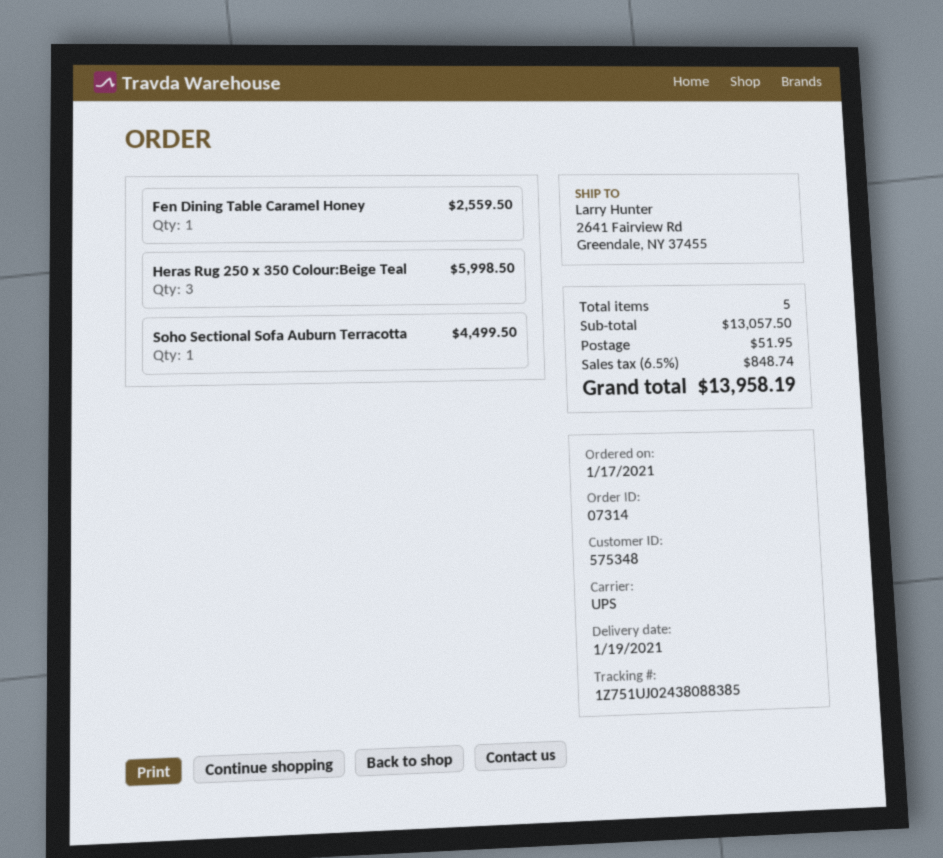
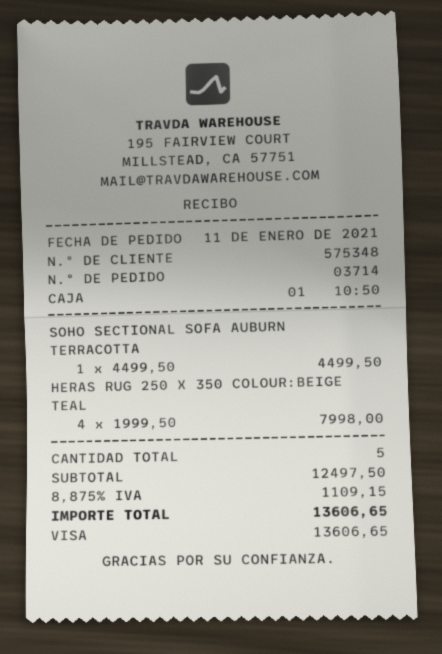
order number: 07314 -> 03714
order date: 2021-01-17 -> 2021-01-11
Fen Dining Table Caramel Honey: 1 for 2559.50 -> none
Heras Rug 250 x 350 Colour:Beige Teal: 3 for 5998.50 -> 4 for 7998.00
subtotal: 13057.50 -> 12497.50
shipping: 51.95 -> none
tax: 6.5% = 848.74 -> 8.875% = 1109.15
total: 13958.19 -> 13606.65

